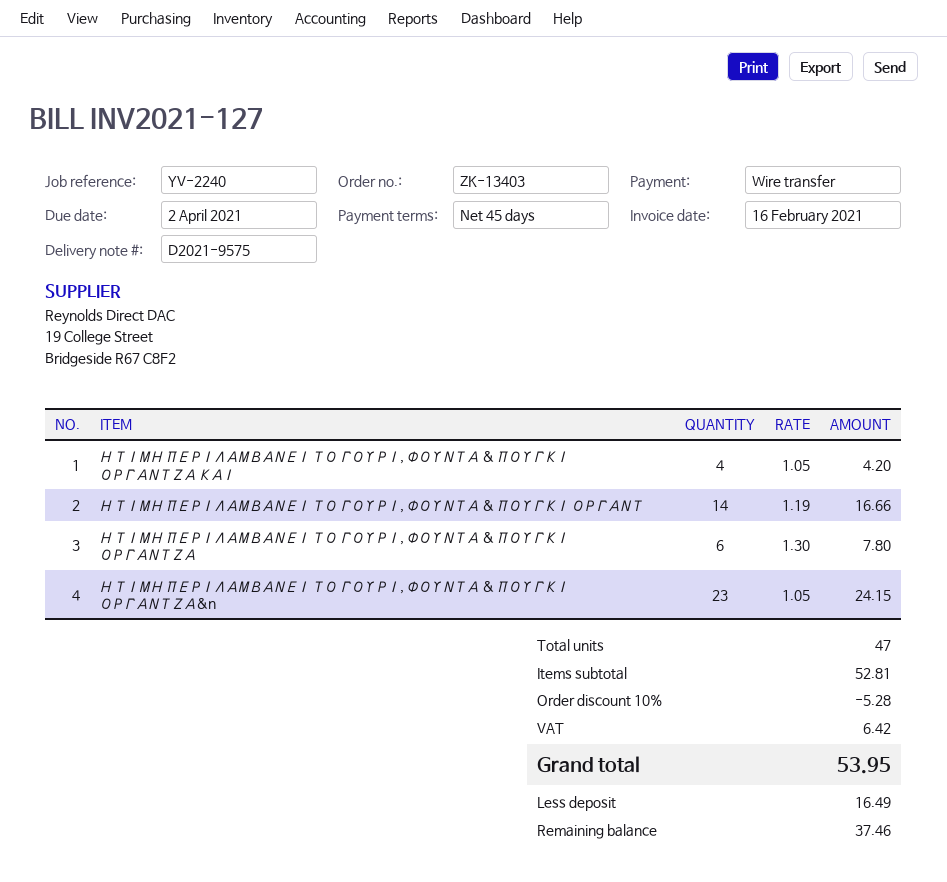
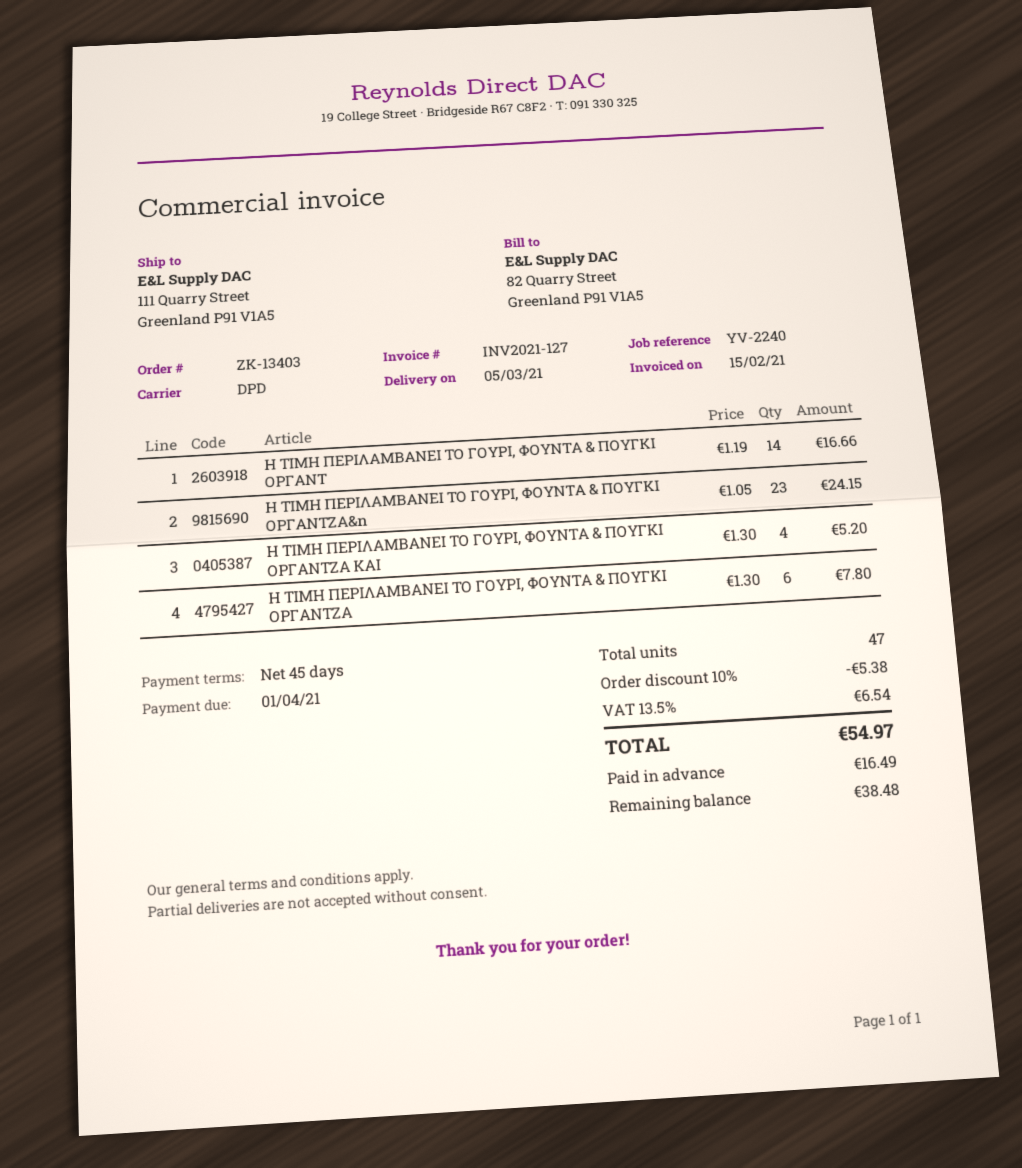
invoice date: 2021-02-16 -> 2021-02-15
due date: 2021-04-02 -> 2021-04-01
Η ΤΙΜΗ ΠΕΡΙΛΑΜΒΑΝΕΙ ΤΟ ΓΟΥΡΙ, ΦΟΥΝΤΑ & ΠΟΥΓΚΙ ΟΡΓΑΝΤΖΑ ΚΑΙ: 4 x 1.05 = 4.20 -> 4 x 1.30 = 5.20
discount: 10% = 5.28 -> 10% = 5.38
tax: 6.42 -> 6.54
total: 53.95 -> 54.97
balance: 37.46 -> 38.48

